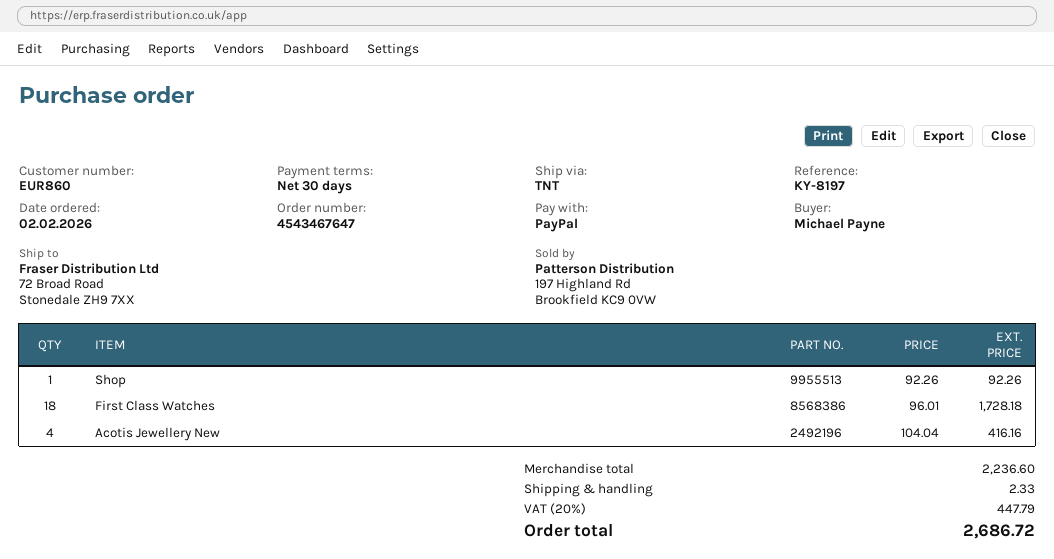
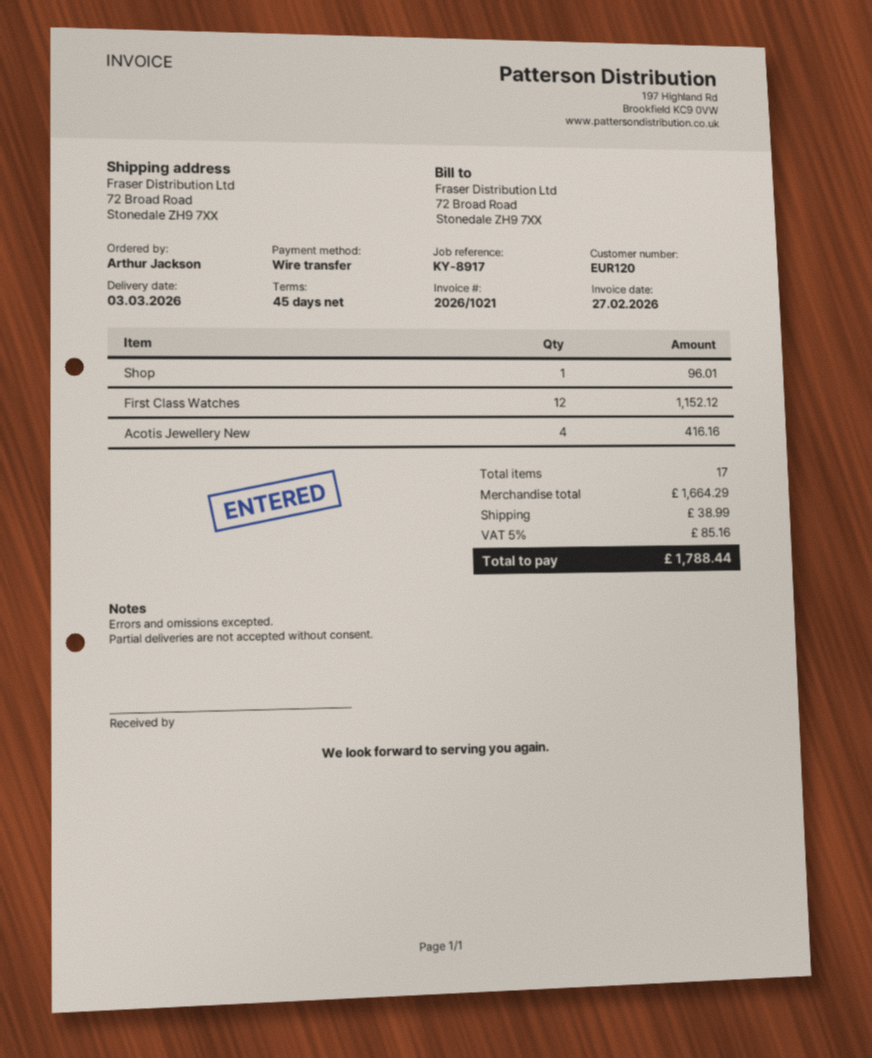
payment terms: 30 days -> 45 days
customer number: EUR860 -> EUR120
reference: KY-8197 -> KY-8917
ordered by: Michael Payne -> Arthur Jackson
payment method: PayPal -> bank transfer
Shop: 1 for 92.26 -> 1 for 96.01
First Class Watches: 18 for 1728.18 -> 12 for 1152.12
subtotal: 2236.60 -> 1664.29
shipping: 2.33 -> 38.99
tax: 20% = 447.79 -> 5% = 85.16
total: 2686.72 -> 1788.44

